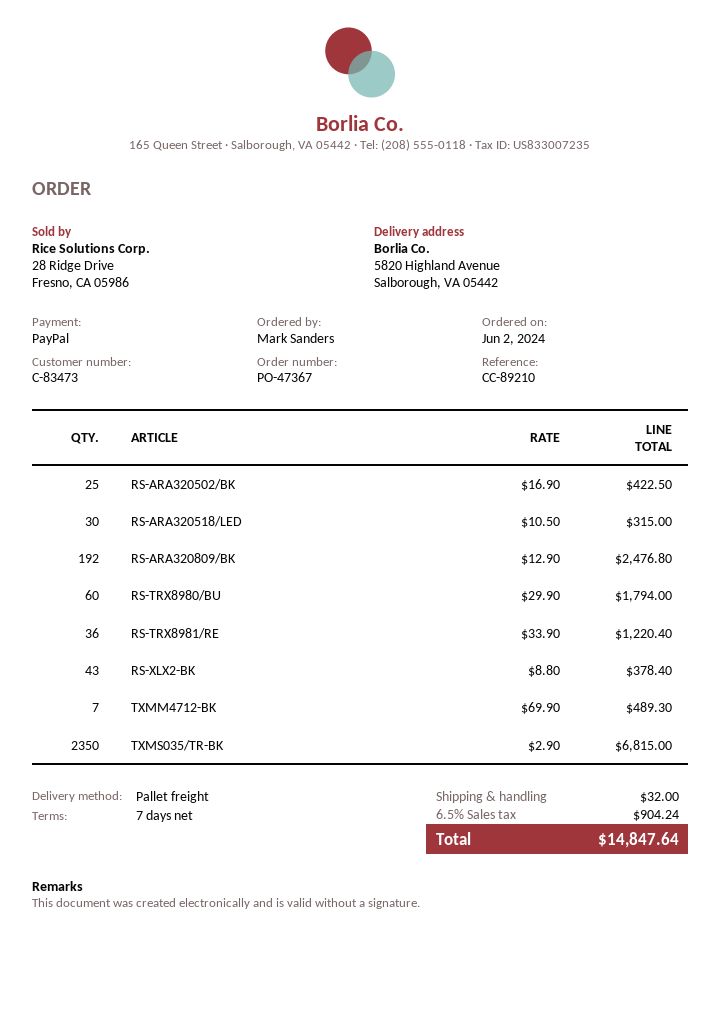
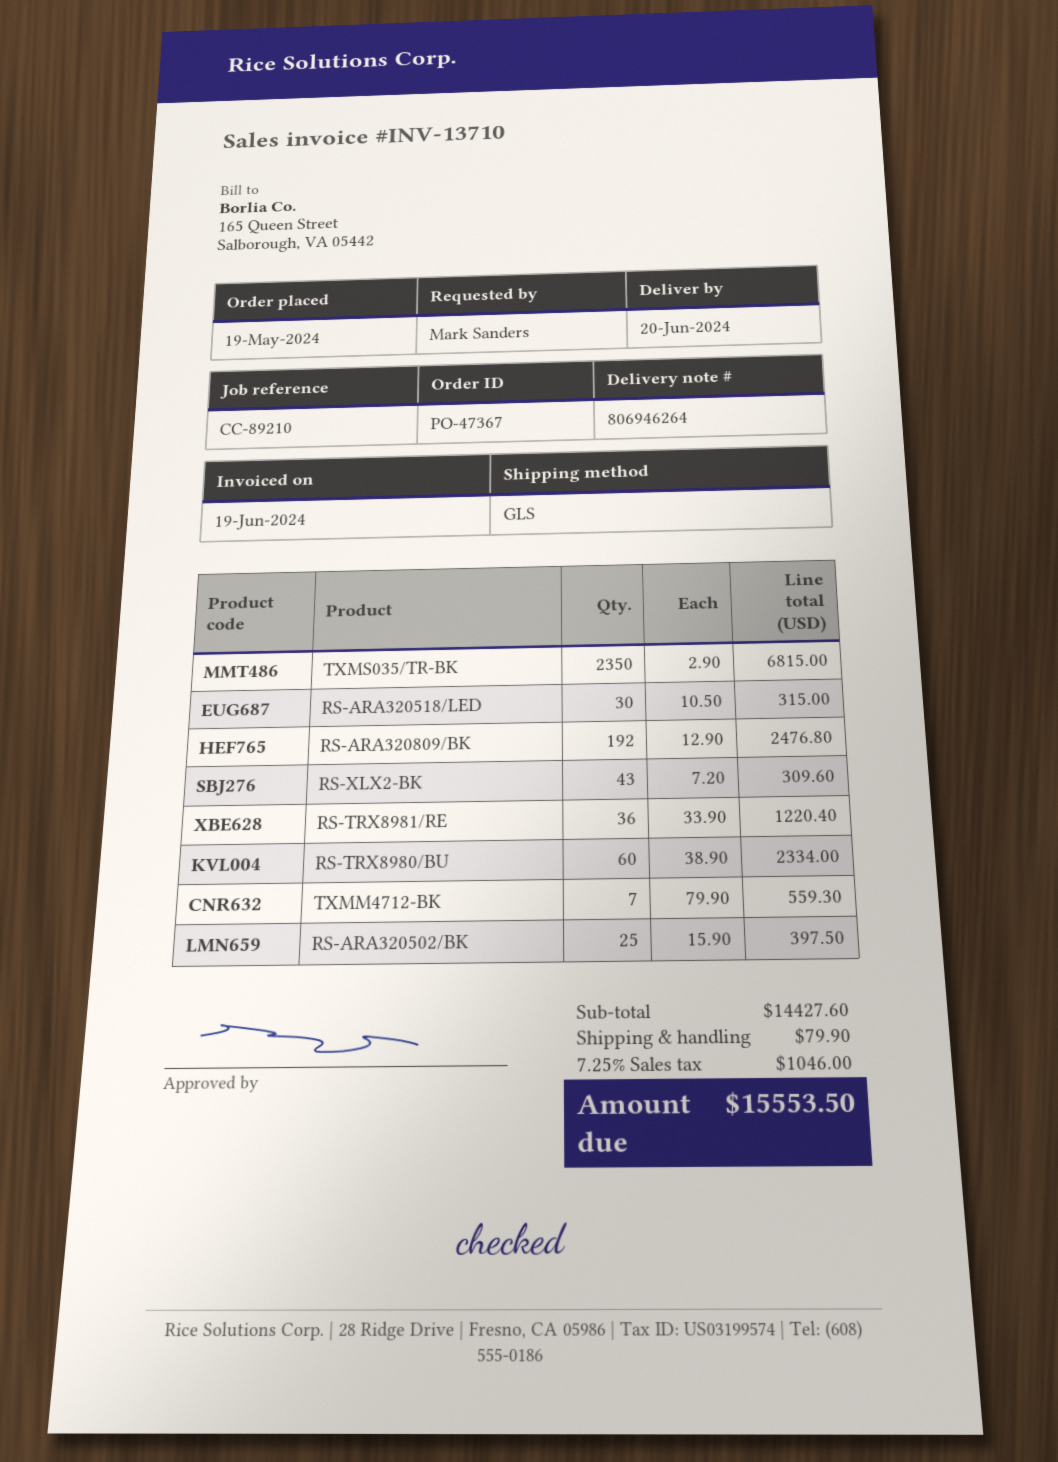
order date: 2024-06-02 -> 2024-05-19
shipping method: pallet freight -> GLS
RS-ARA320502/BK: 25 x 16.90 = 422.50 -> 25 x 15.90 = 397.50
RS-TRX8980/BU: 60 x 29.90 = 1794.00 -> 60 x 38.90 = 2334.00
RS-XLX2-BK: 43 x 8.80 = 378.40 -> 43 x 7.20 = 309.60
TXMM4712-BK: 7 x 69.90 = 489.30 -> 7 x 79.90 = 559.30
shipping: 32.00 -> 79.90
tax: 6.5% = 904.24 -> 7.25% = 1046.00
total: 14847.64 -> 15553.50

